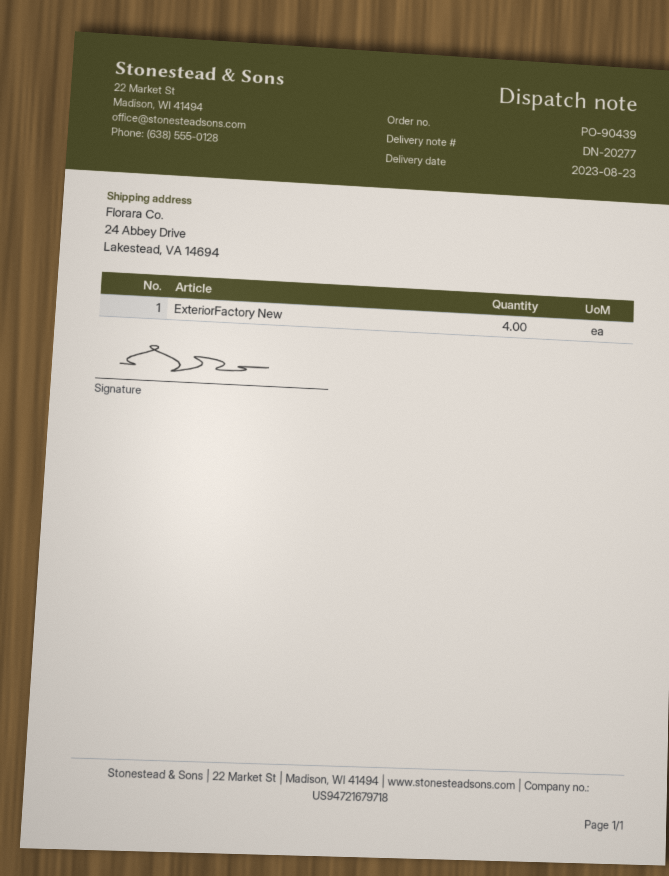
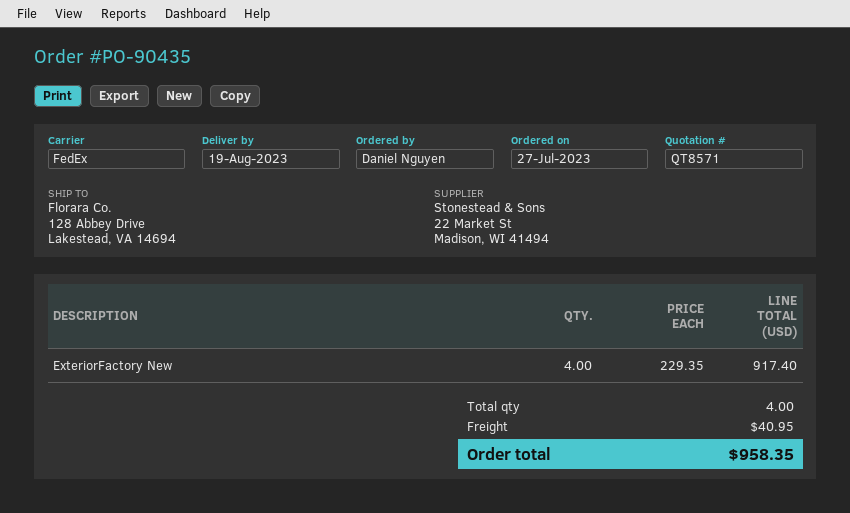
order number: PO-90439 -> PO-90435
delivery date: 2023-08-23 -> 2023-08-19
ship to: 24 Abbey Drive, Lakestead, VA 14694 -> 128 Abbey Drive, Lakestead, VA 14694

